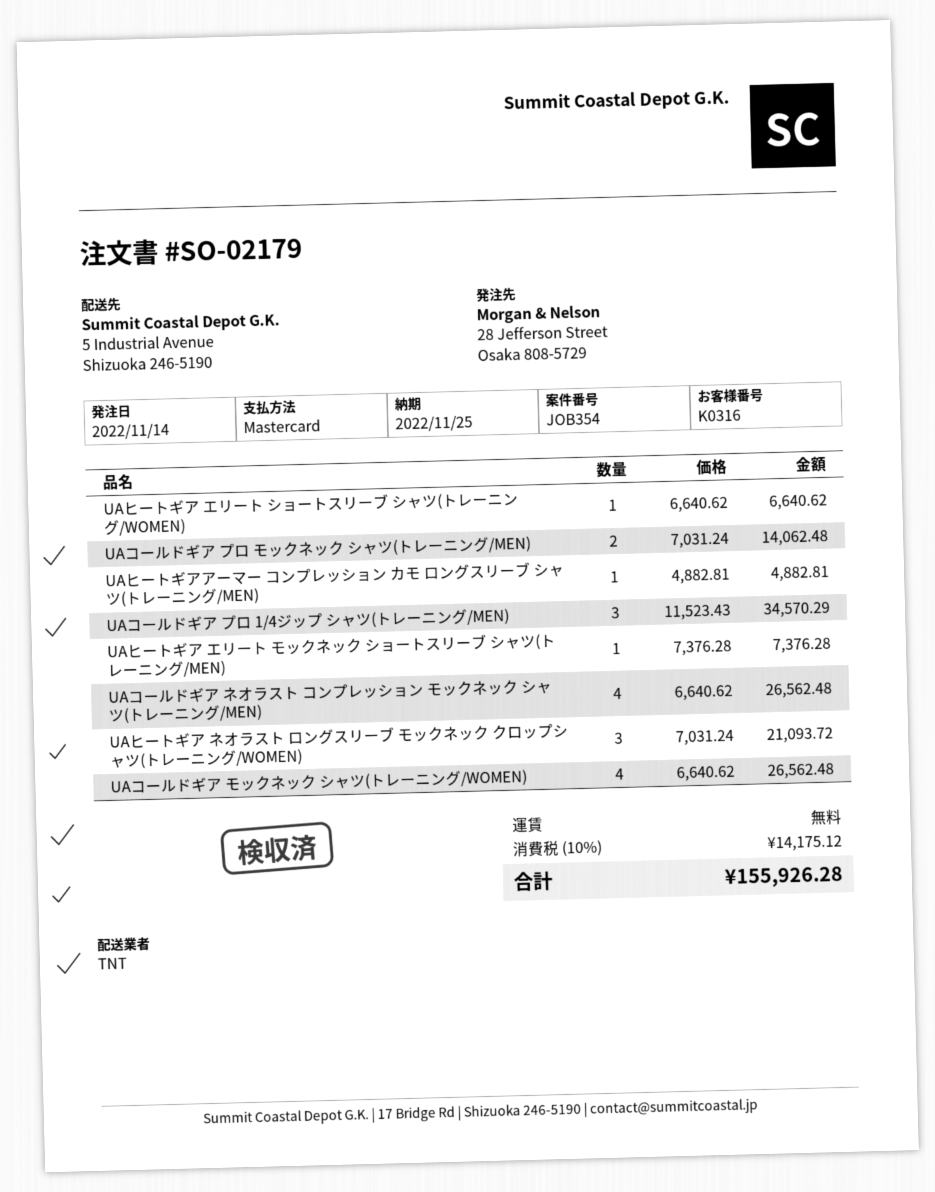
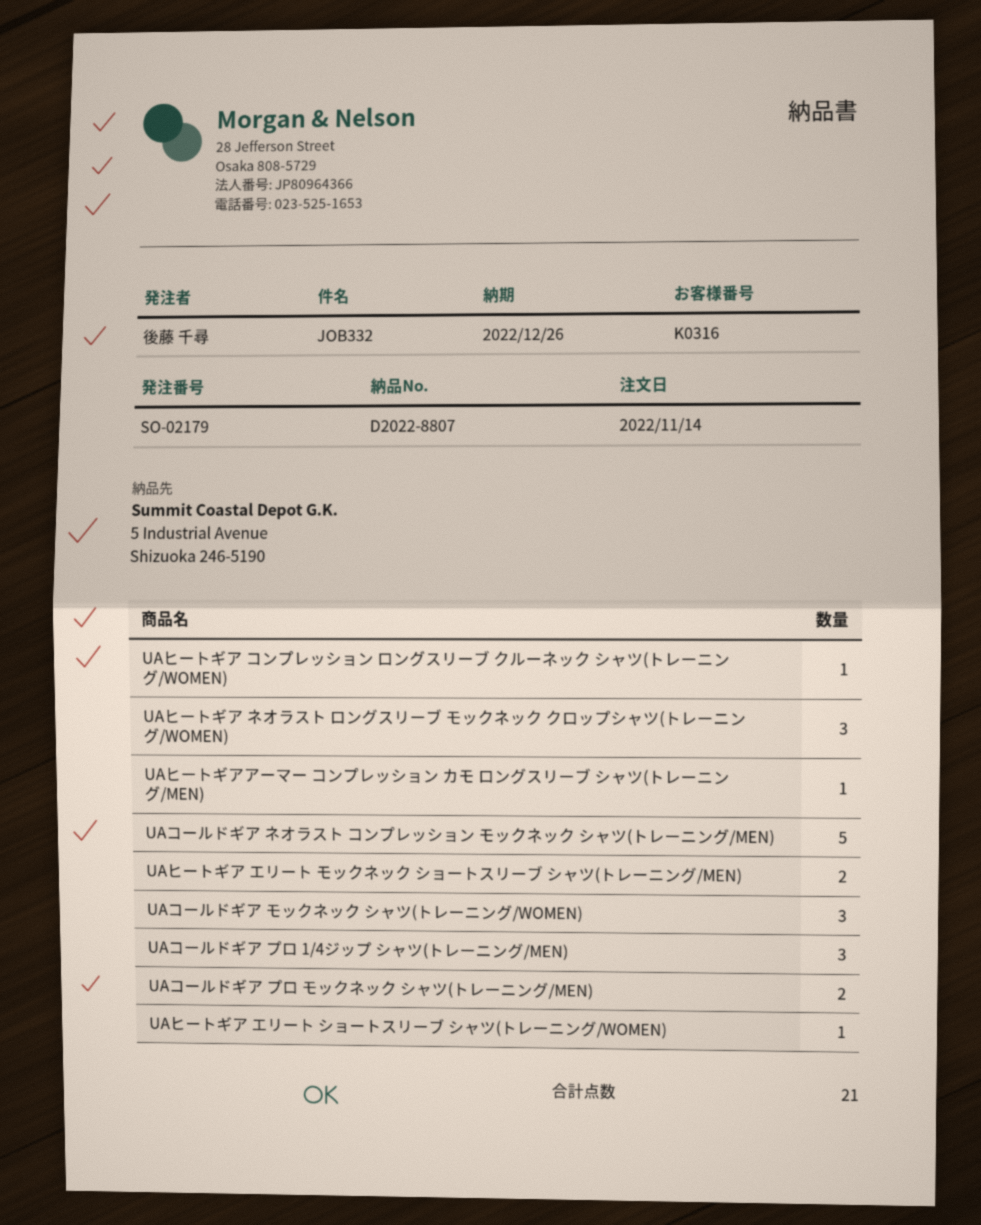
delivery date: 2022-11-25 -> 2022-12-26
reference: JOB354 -> JOB332
UAヒートギア エリート モックネック ショートスリーブ シャツ(トレーニング/MEN): 1 -> 2
UAコールドギア ネオラスト コンプレッション モックネック シャツ(トレーニング/MEN): 4 -> 5
UAコールドギア モックネック シャツ(トレーニング/WOMEN): 4 -> 3
UAヒートギア コンプレッション ロングスリーブ クルーネック シャツ(トレーニング/WOMEN): none -> 1

